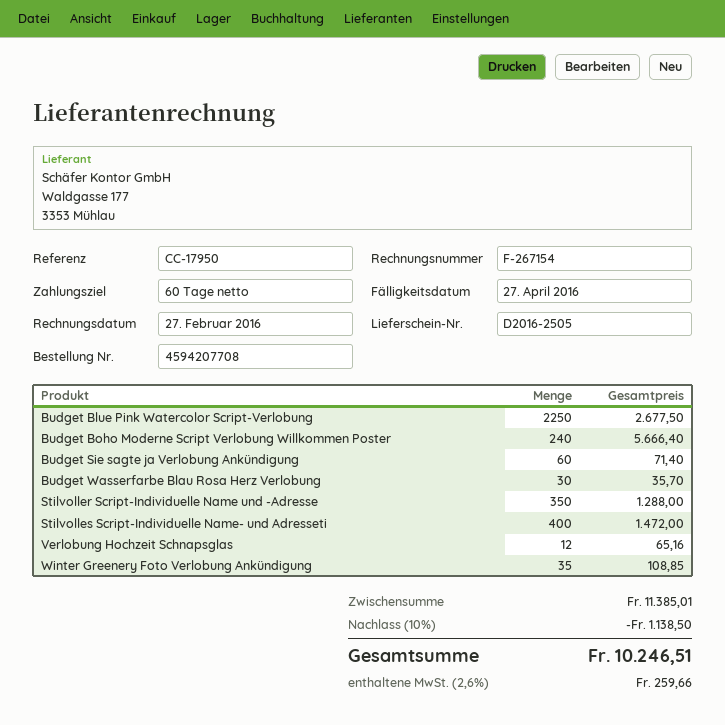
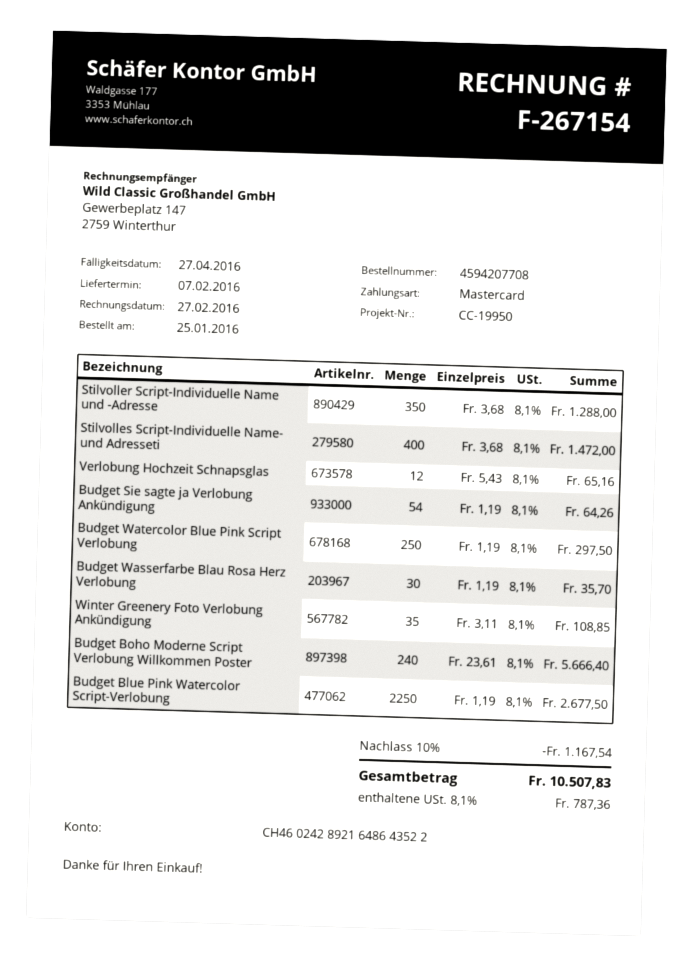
reference: CC-17950 -> CC-19950
Budget Sie sagte ja Verlobung Ankündigung: 60 for 71.40 -> 54 for 64.26
Budget Watercolor Blue Pink Script Verlobung: none -> 250 for 297.50
discount: 10% = 1138.50 -> 10% = 1167.54
tax: 2.6% = 259.66 -> 8.1% = 787.36
total: 10246.51 -> 10507.83

